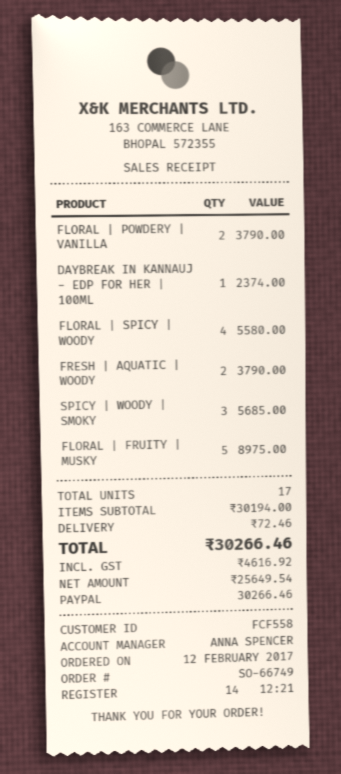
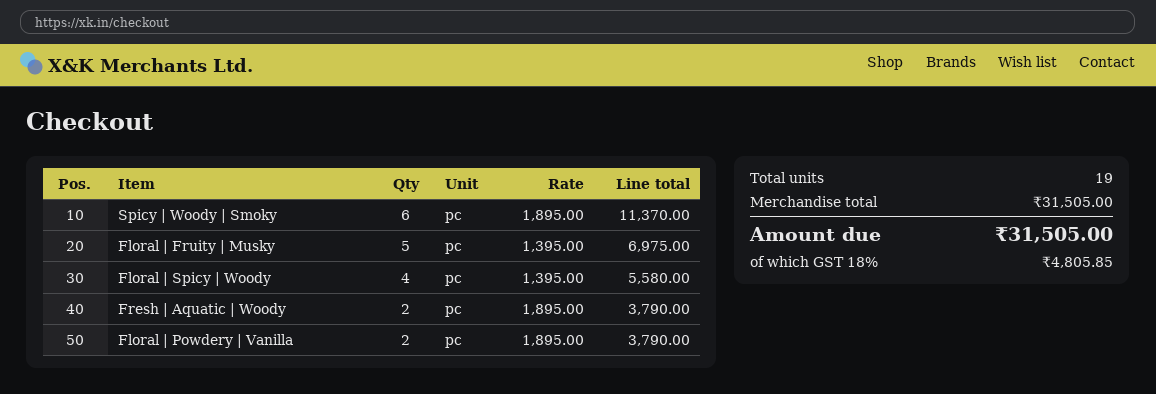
DAYBREAK IN KANNAUJ - EDP FOR HER | 100ML: 1 for 2374.00 -> none
SPICY | WOODY | SMOKY: 3 for 5685.00 -> 6 for 11370.00
FLORAL | FRUITY | MUSKY: 5 for 8975.00 -> 5 for 6975.00
total quantity: 17 -> 19
subtotal: 30194.00 -> 31505.00
shipping: 72.46 -> none
tax: 4616.92 -> 4805.85
total: 30266.46 -> 31505.00

